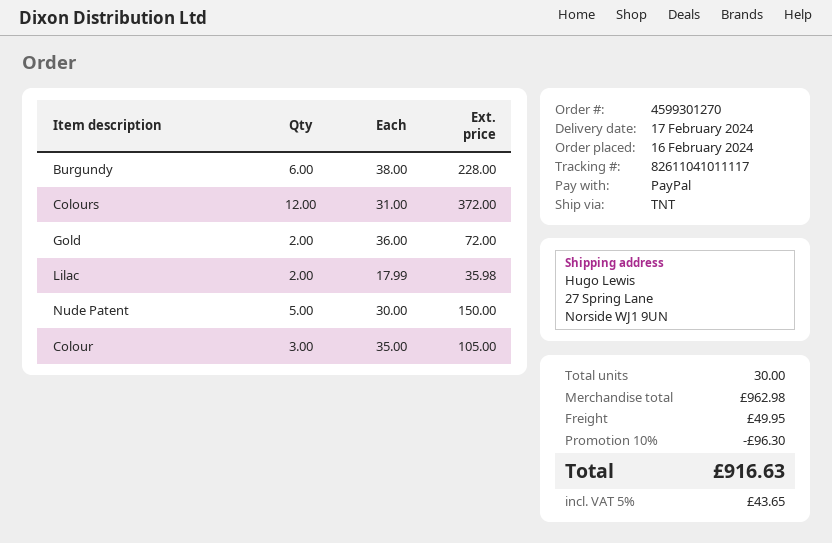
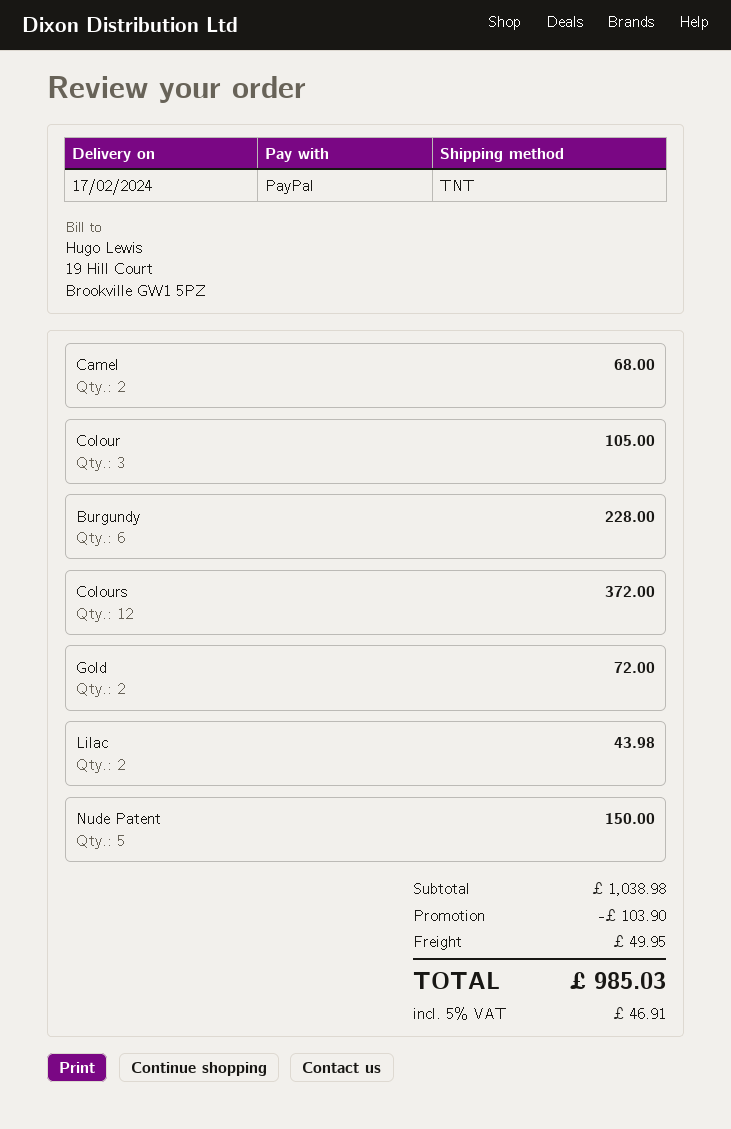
Lilac: 2 for 35.98 -> 2 for 43.98
Camel: none -> 2 for 68.00
subtotal: 962.98 -> 1038.98
discount: 96.30 -> 103.90
tax: 5% = 43.65 -> 5% = 46.91
total: 916.63 -> 985.03

